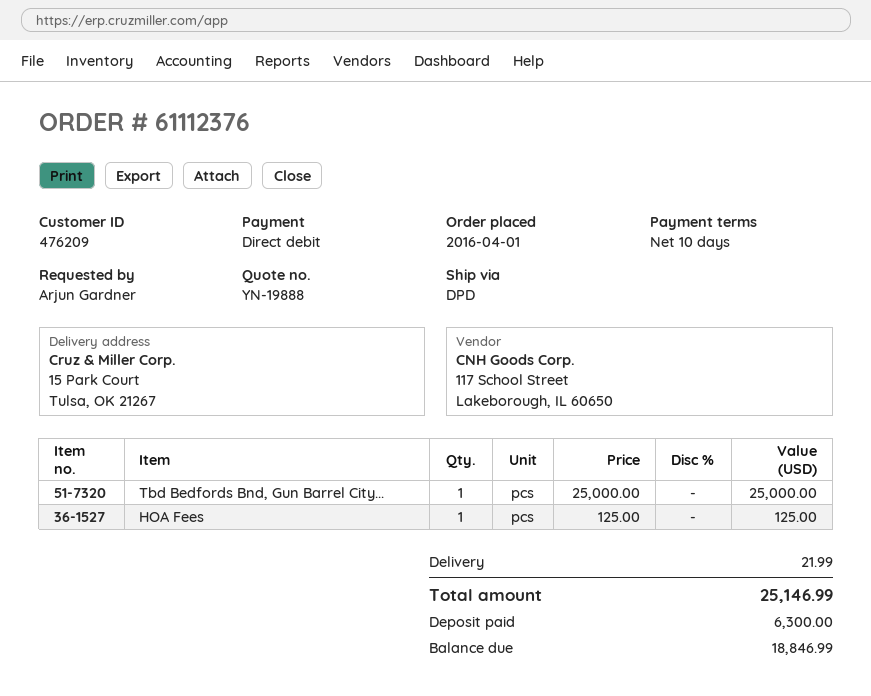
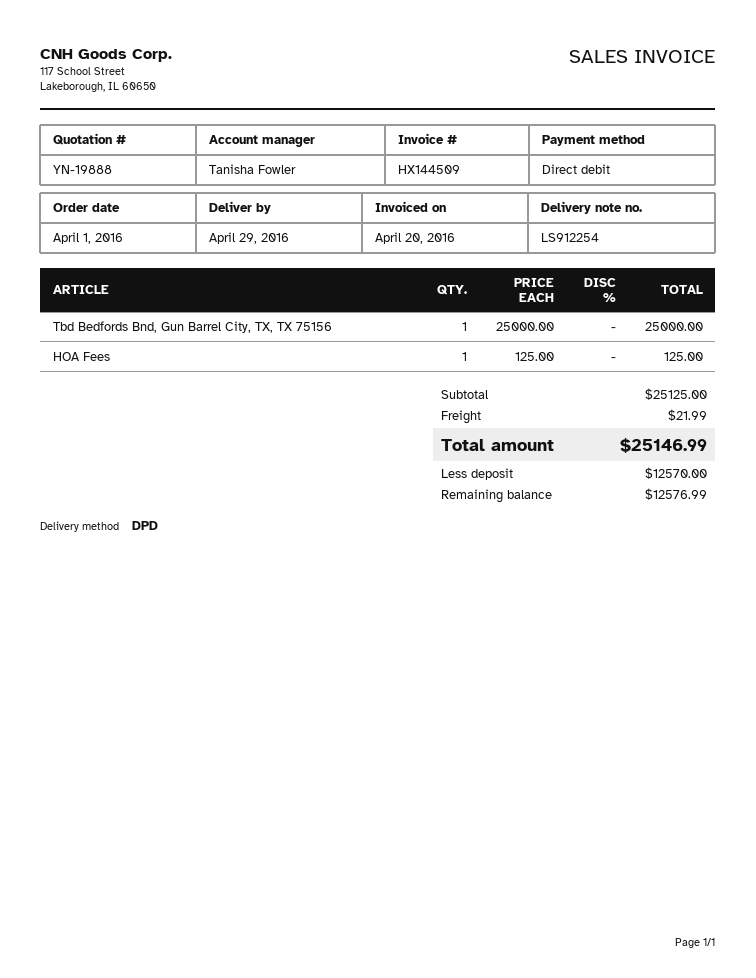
deposit: 6300.00 -> 12570.00
balance: 18846.99 -> 12576.99

